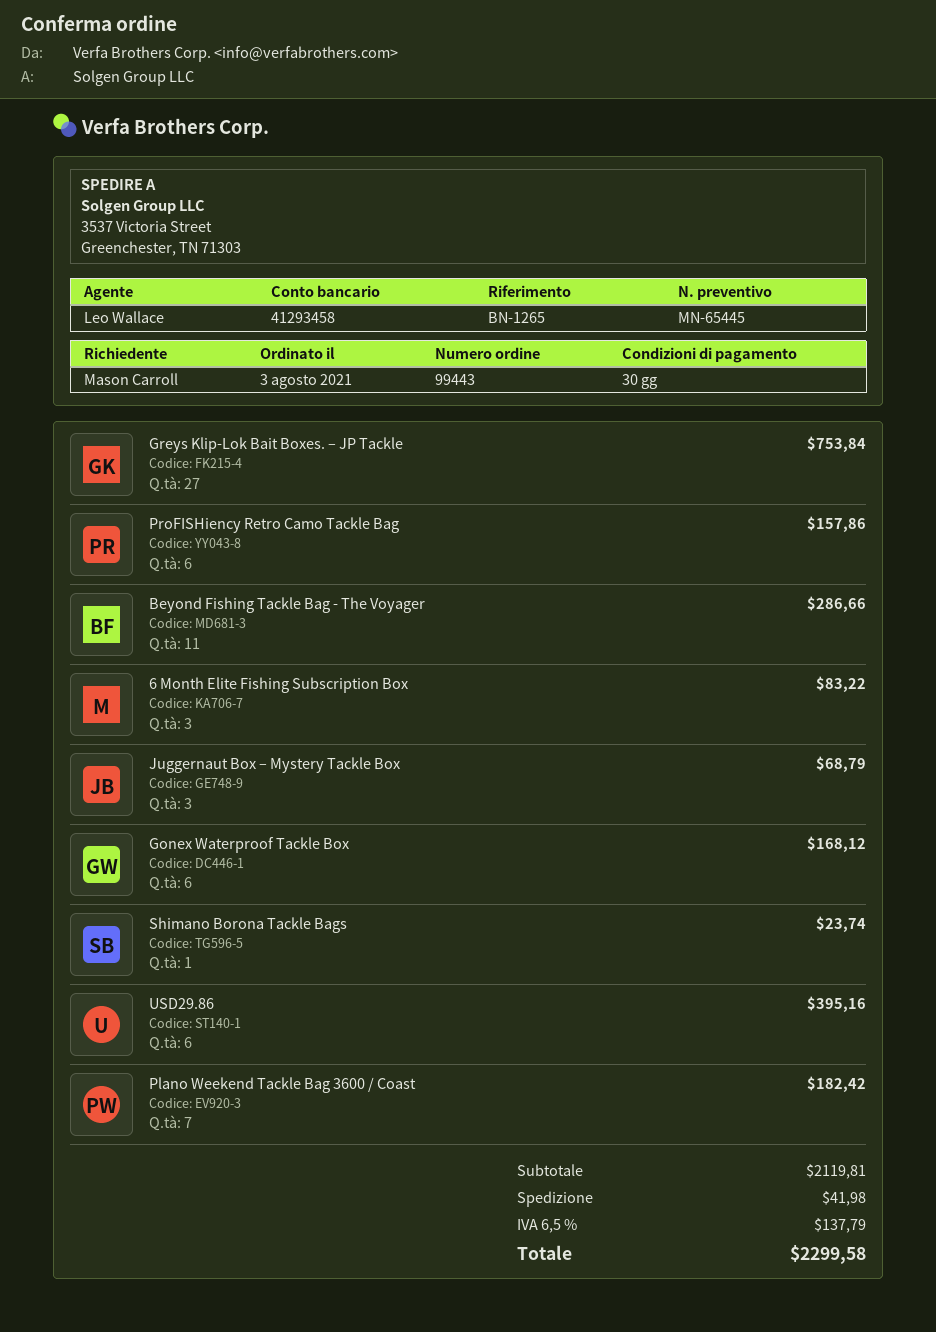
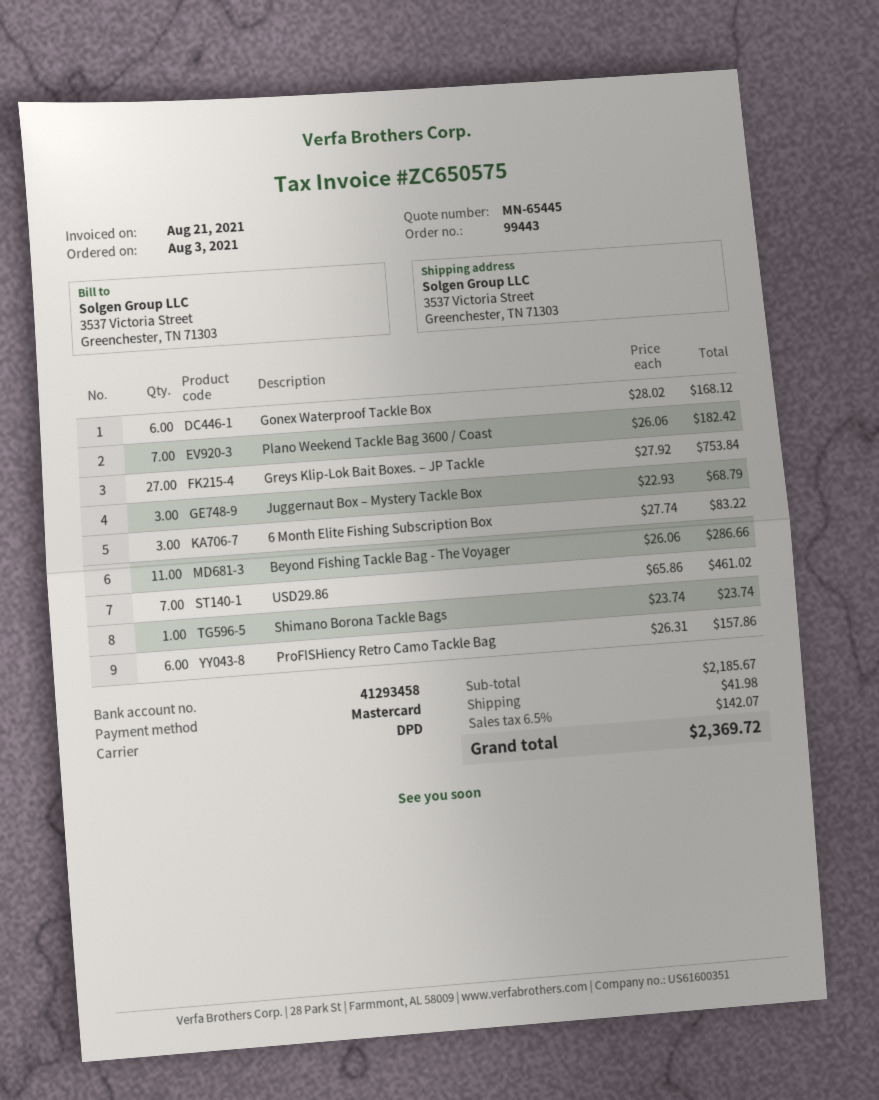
USD29.86: 6 for 395.16 -> 7 for 461.02
subtotal: 2119.81 -> 2185.67
tax: 6.5% = 137.79 -> 6.5% = 142.07
total: 2299.58 -> 2369.72

